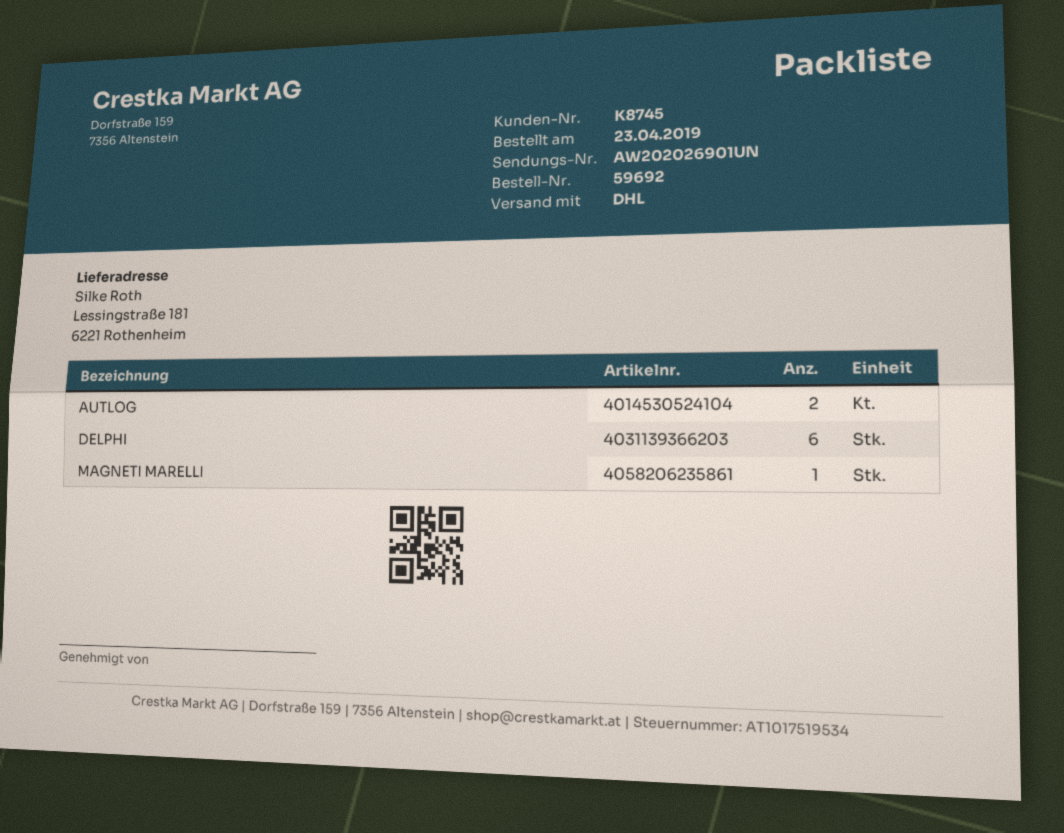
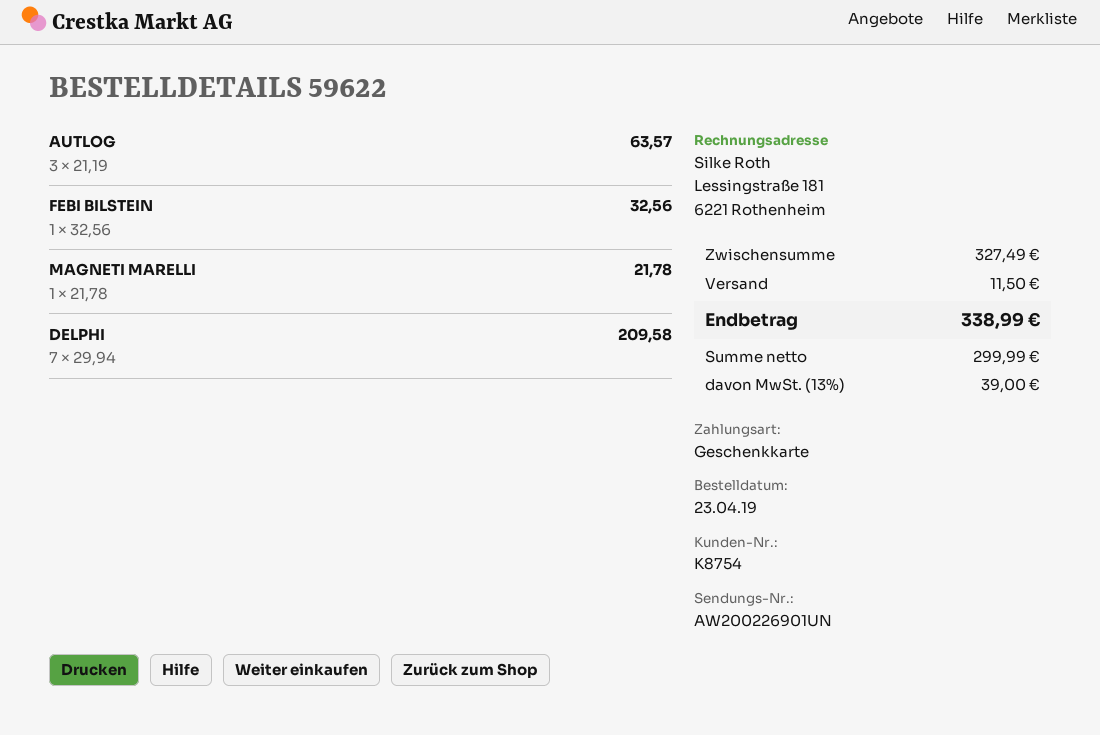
order number: 59692 -> 59622
customer number: K8745 -> K8754
tracking number: AW202026901UN -> AW200226901UN
AUTLOG: 2 -> 3
DELPHI: 6 -> 7
FEBI BILSTEIN: none -> 1

